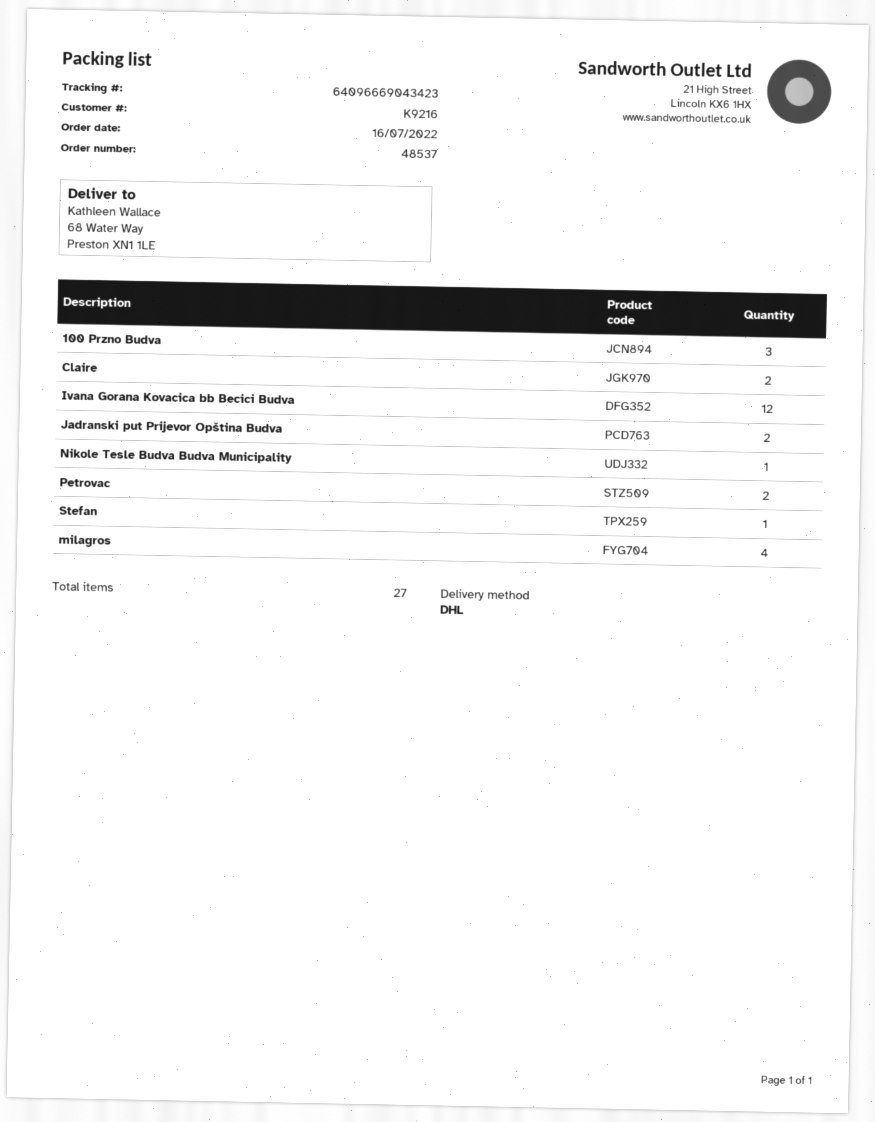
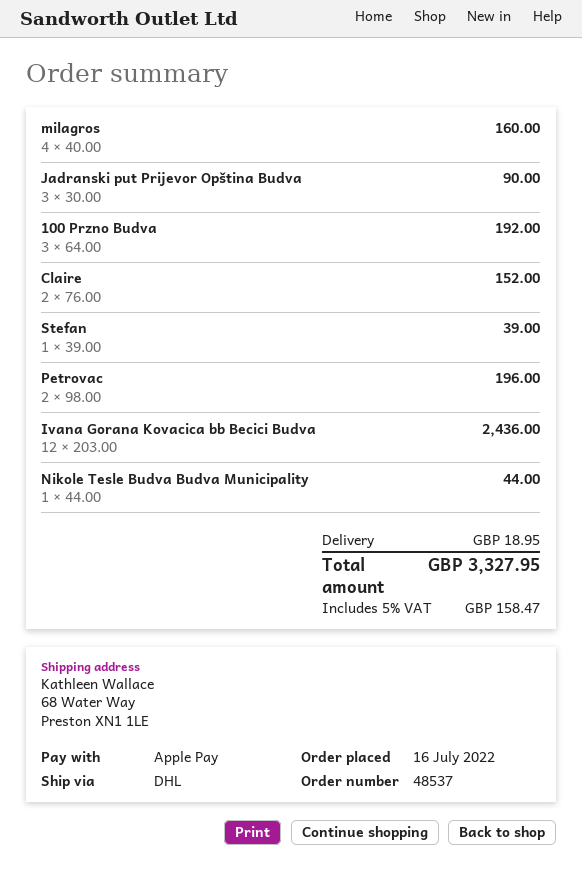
Jadranski put Prijevor Opština Budva: 2 -> 3

